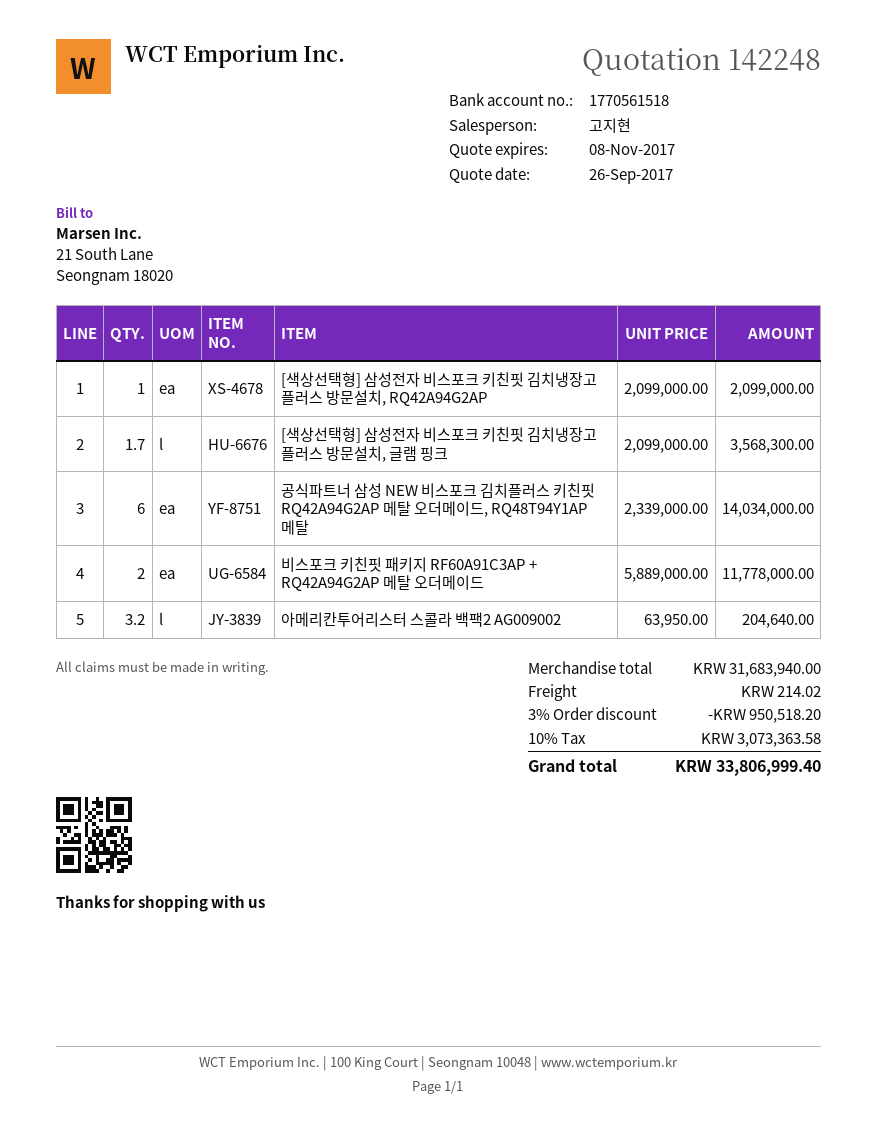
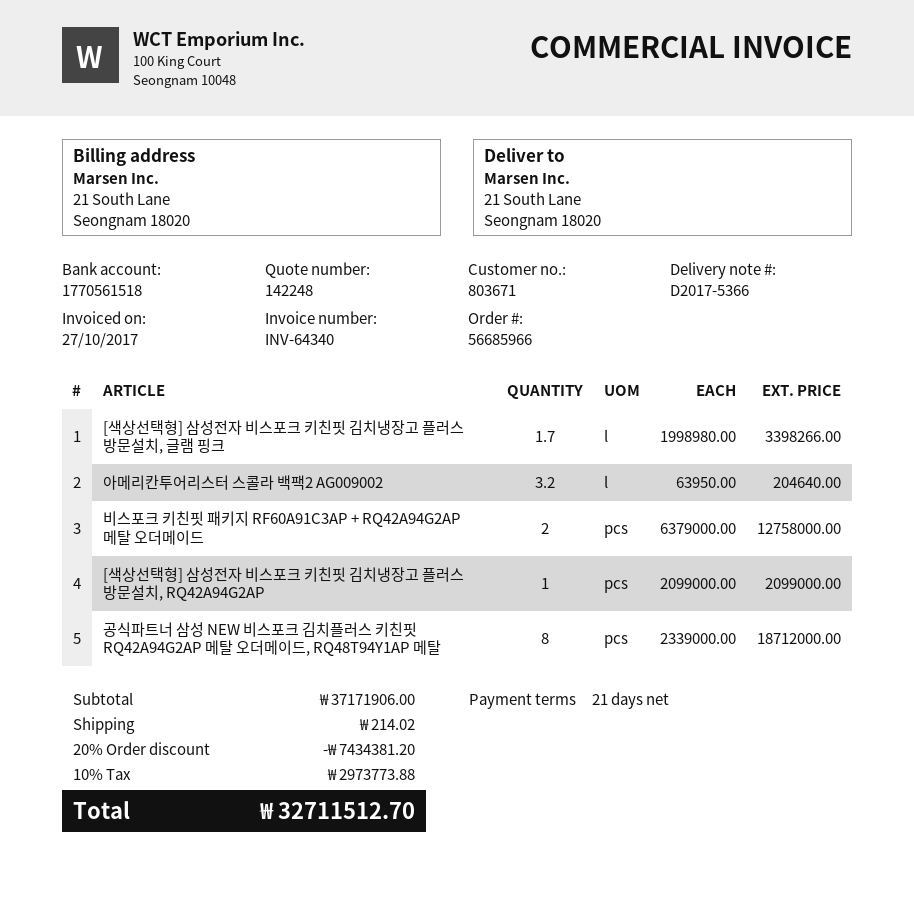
[색상선택형] 삼성전자 비스포크 키친핏 김치냉장고 플러스 방문설치, 글램 핑크: 1.7 x 2099000.00 = 3568300.00 -> 1.7 x 1998980.00 = 3398266.00
공식파트너 삼성 NEW 비스포크 김치플러스 키친핏 RQ42A94G2AP 메탈 오더메이드, RQ48T94Y1AP 메탈: 6 x 2339000.00 = 14034000.00 -> 8 x 2339000.00 = 18712000.00
비스포크 키친핏 패키지 RF60A91C3AP + RQ42A94G2AP 메탈 오더메이드: 2 x 5889000.00 = 11778000.00 -> 2 x 6379000.00 = 12758000.00
subtotal: 31683940.00 -> 37171906.00
discount: 3% = 950518.20 -> 20% = 7434381.20
tax: 10% = 3073363.58 -> 10% = 2973773.88
total: 33806999.40 -> 32711512.70

